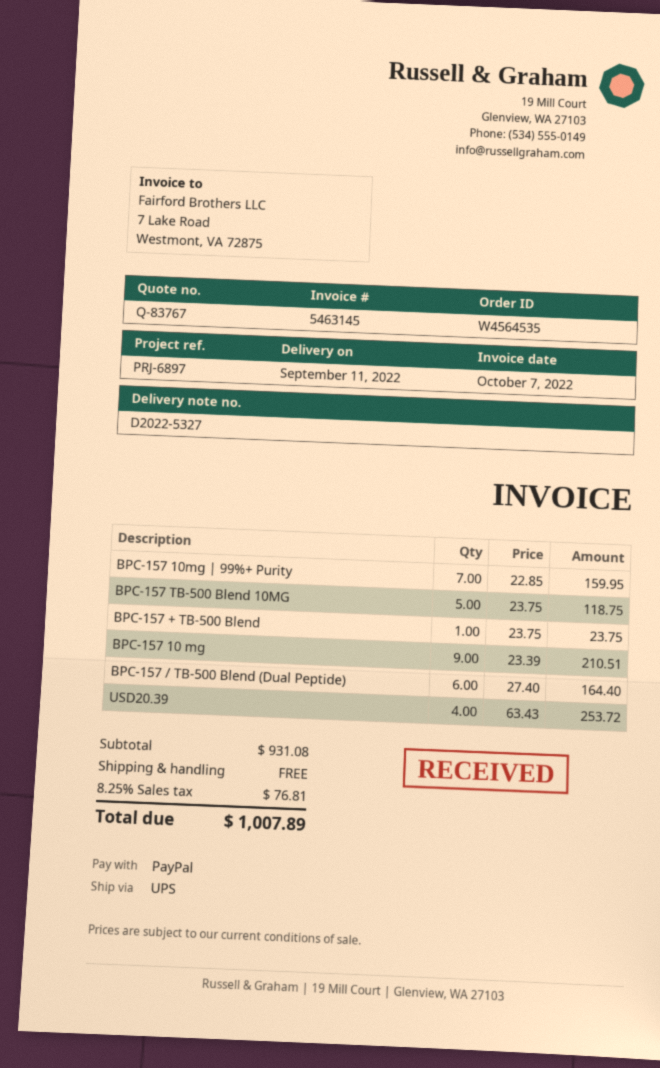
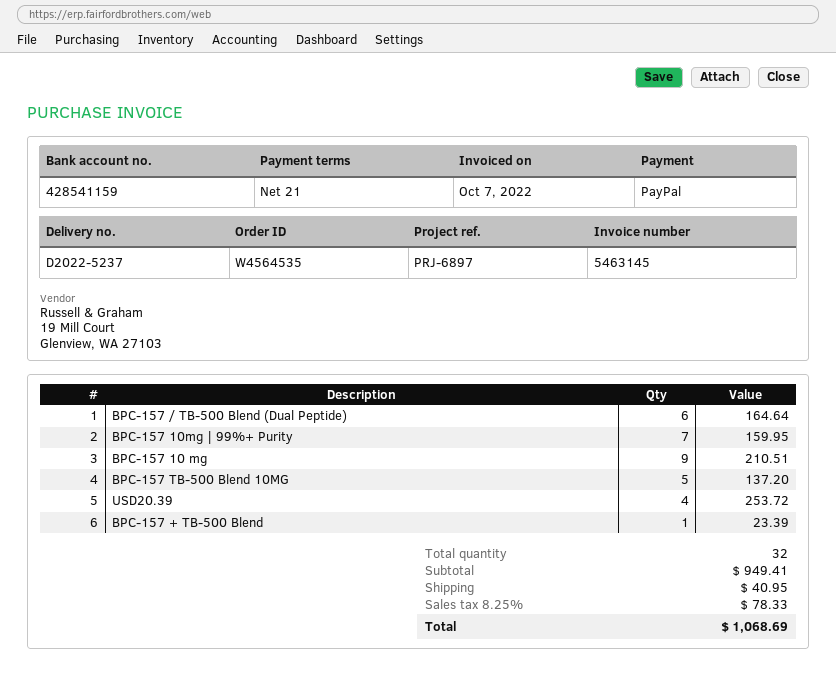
delivery note number: D2022-5327 -> D2022-5237
BPC-157 TB-500 Blend 10MG: 5 for 118.75 -> 5 for 137.20
BPC-157 + TB-500 Blend: 1 for 23.75 -> 1 for 23.39
BPC-157 / TB-500 Blend (Dual Peptide): 6 for 164.40 -> 6 for 164.64
subtotal: 931.08 -> 949.41
shipping: 0.00 -> 40.95
tax: 8.25% = 76.81 -> 8.25% = 78.33
total: 1007.89 -> 1068.69

